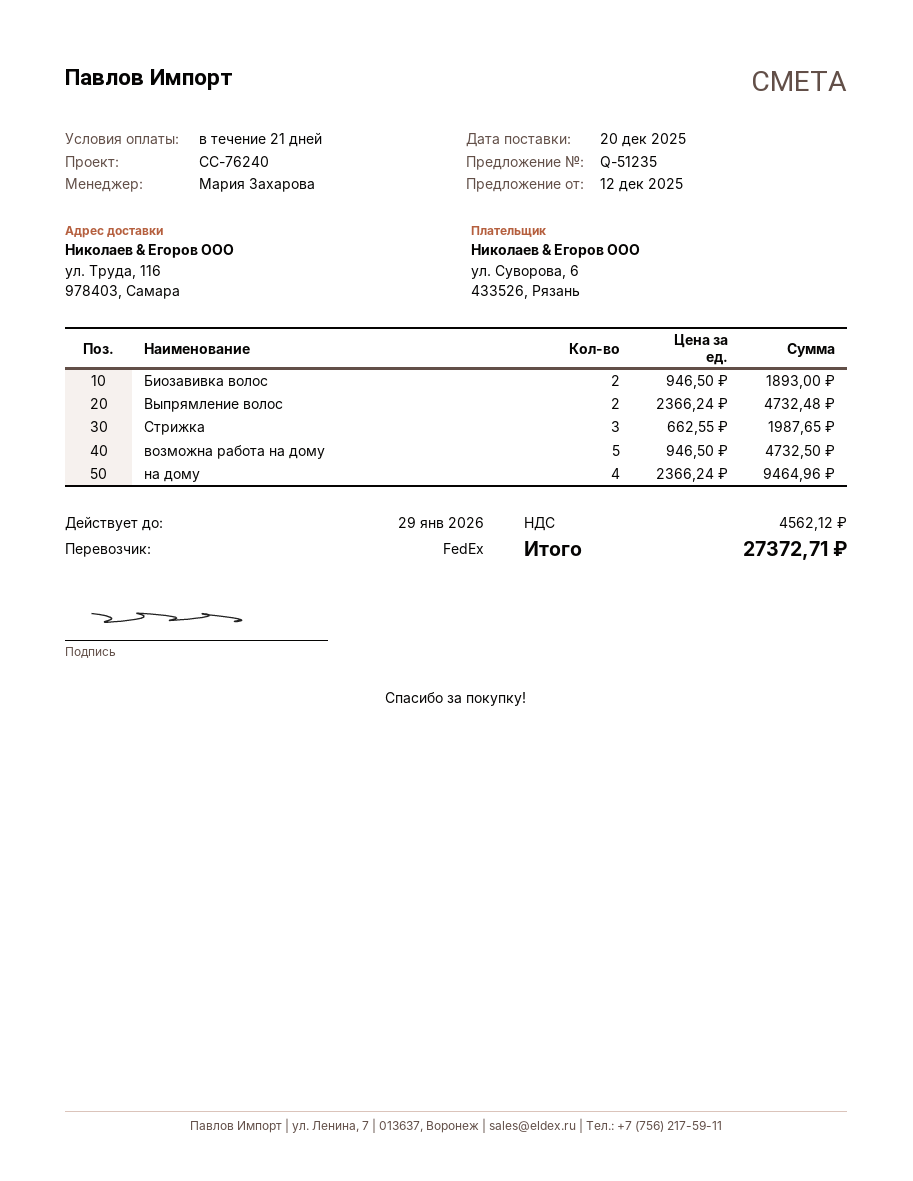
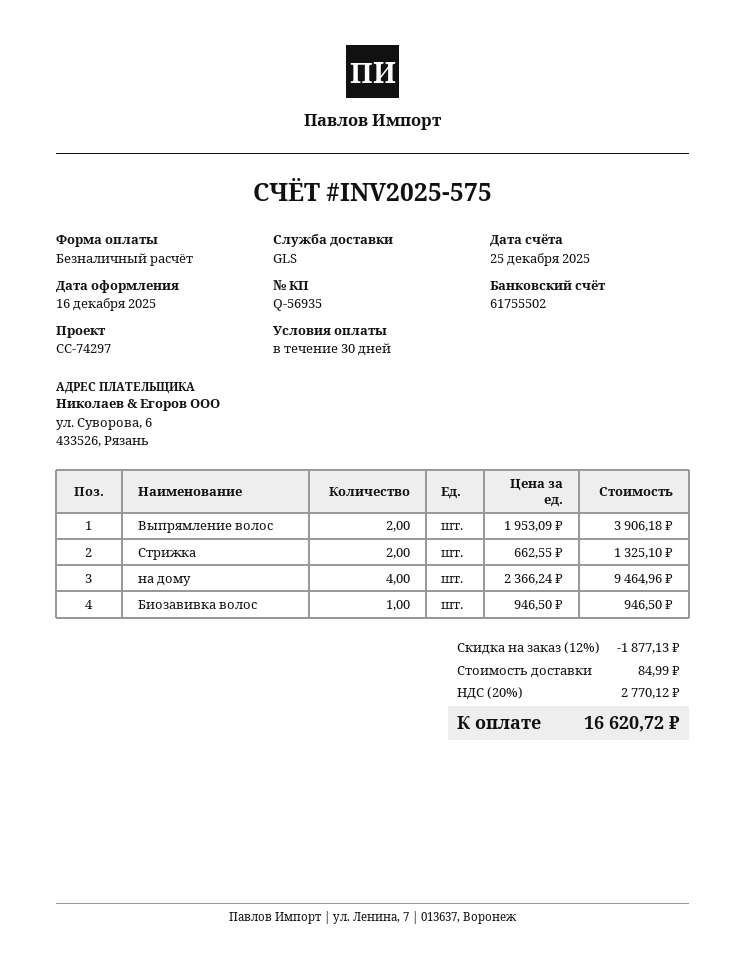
quote number: Q-51235 -> Q-56935
payment terms: 21 days -> 30 days
reference: CC-76240 -> CC-74297
shipping method: FedEx -> GLS
Биозавивка волос: 2 x 946.50 = 1893.00 -> 1 x 946.50 = 946.50
Выпрямление волос: 2 x 2366.24 = 4732.48 -> 2 x 1953.09 = 3906.18
Стрижка: 3 x 662.55 = 1987.65 -> 2 x 662.55 = 1325.10
возможна работа на дому: 5 x 946.50 = 4732.50 -> none
discount: none -> 12% = 1877.13
shipping: none -> 84.99
tax: 4562.12 -> 2770.12
total: 27372.71 -> 16620.72

